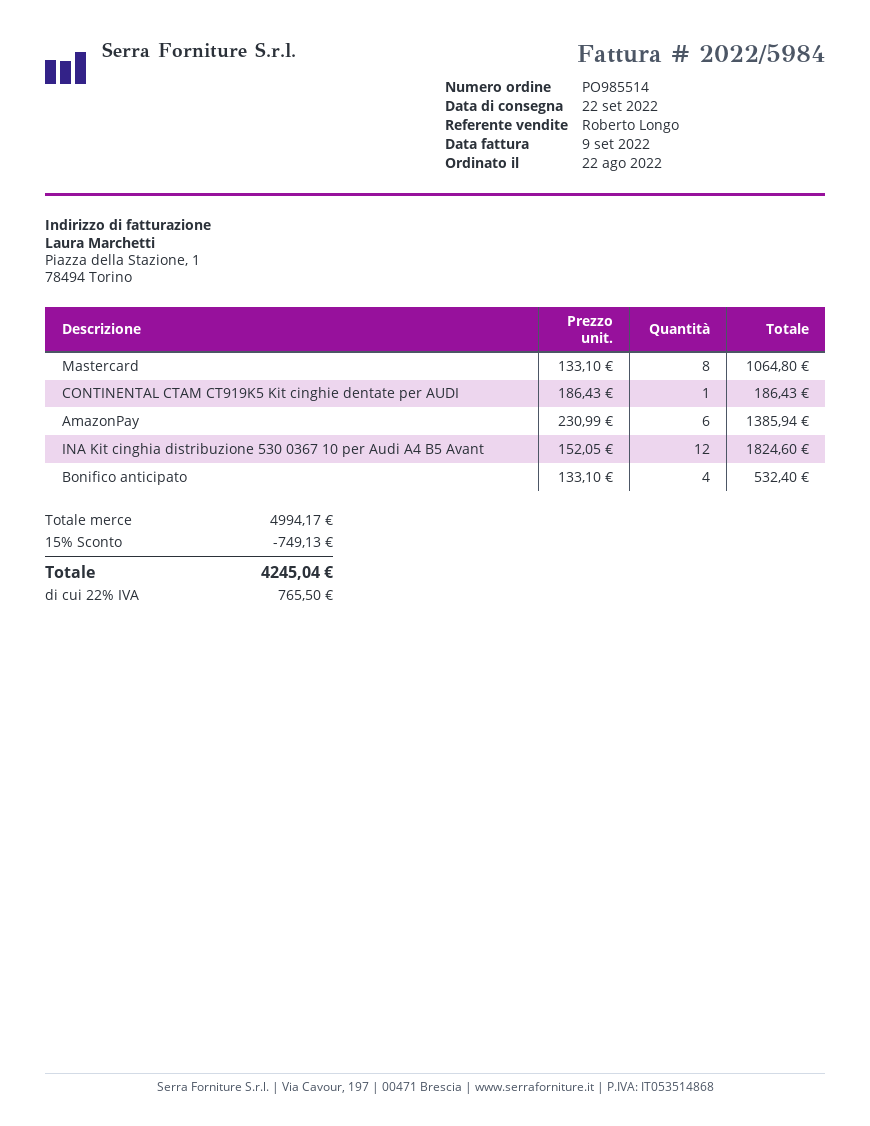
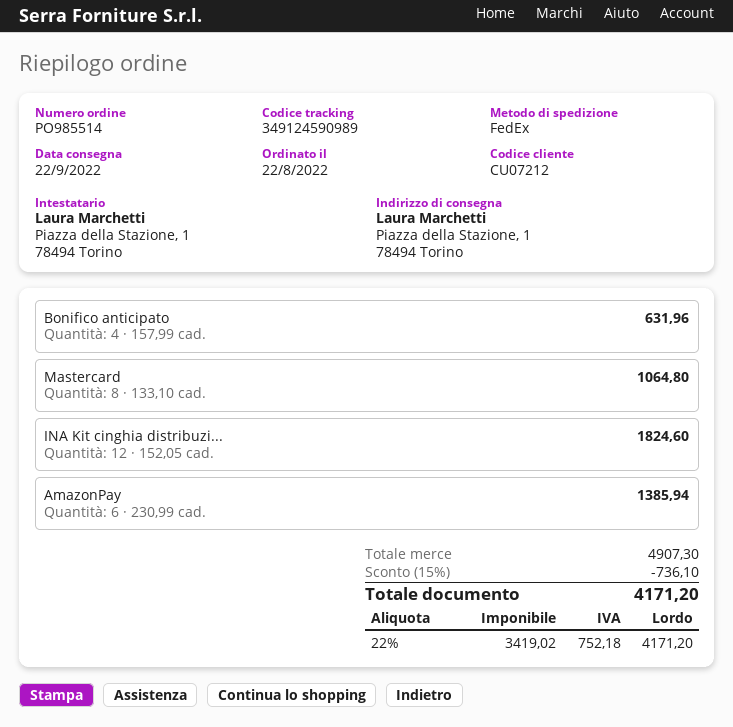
CONTINENTAL CTAM CT919K5 Kit cinghie dentate per AUDI: 1 x 186.43 = 186.43 -> none
Bonifico anticipato: 4 x 133.10 = 532.40 -> 4 x 157.99 = 631.96
subtotal: 4994.17 -> 4907.30
discount: 15% = 749.13 -> 15% = 736.10
tax: 22% = 765.50 -> 22% = 752.18
total: 4245.04 -> 4171.20

